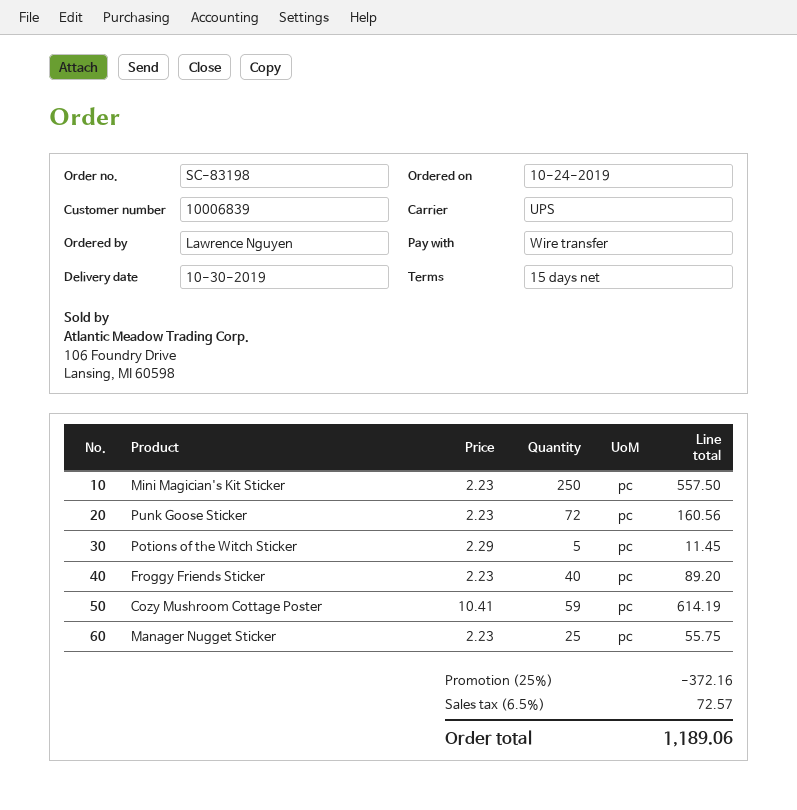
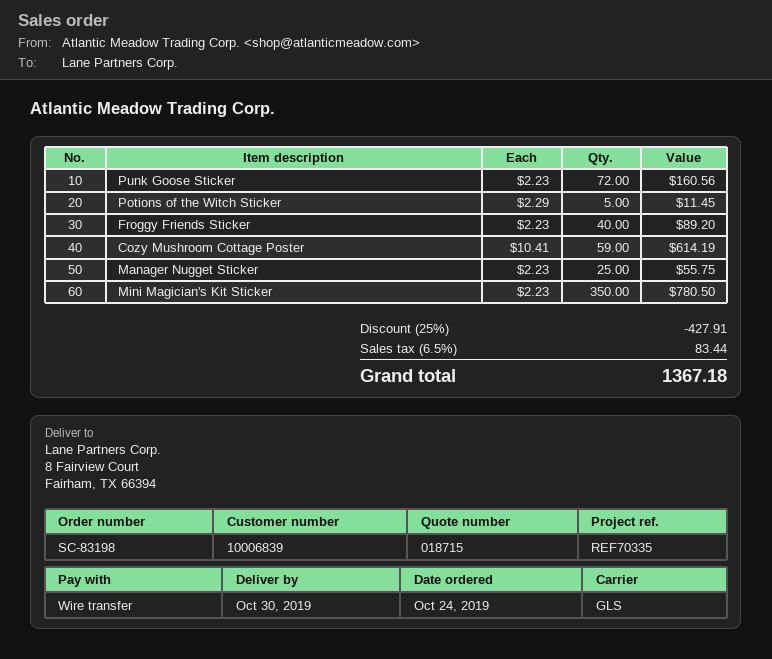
shipping method: UPS -> GLS
Mini Magician's Kit Sticker: 250 x 2.23 = 557.50 -> 350 x 2.23 = 780.50
discount: 25% = 372.16 -> 25% = 427.91
tax: 6.5% = 72.57 -> 6.5% = 83.44
total: 1189.06 -> 1367.18

